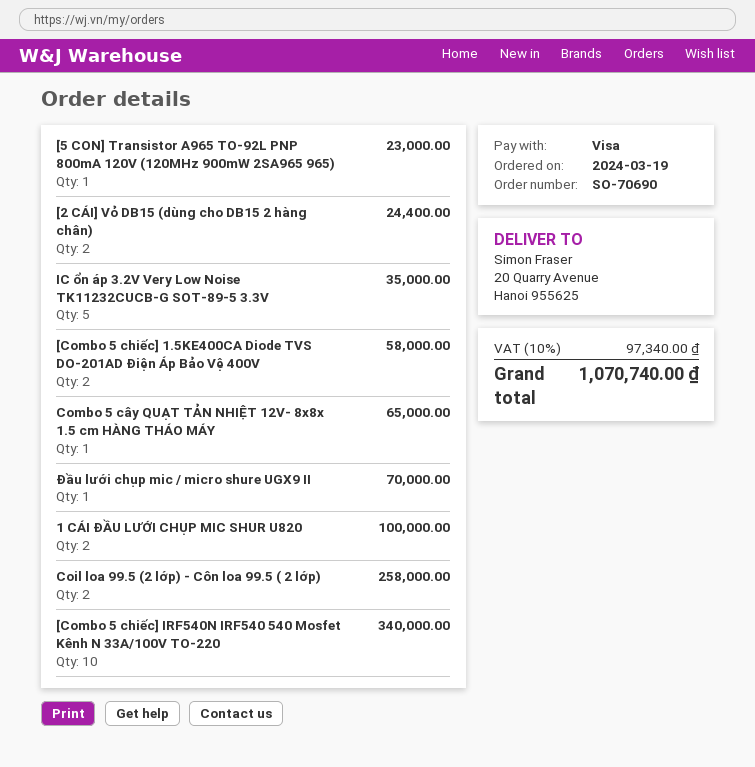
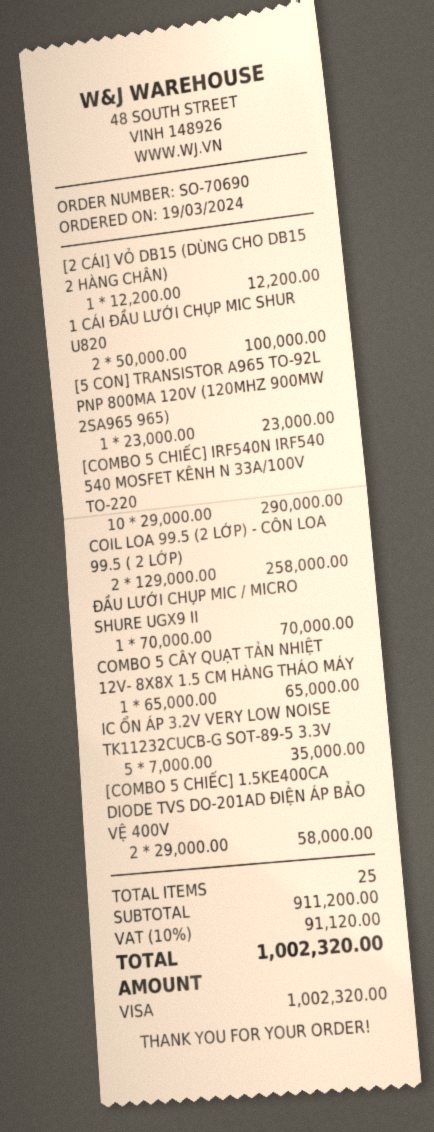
[2 CÁI] Vỏ DB15 (dùng cho DB15 2 hàng chân): 2 for 24400.00 -> 1 for 12200.00
[Combo 5 chiếc] IRF540N IRF540 540 Mosfet Kênh N 33A/100V TO-220: 10 for 340000.00 -> 10 for 290000.00
tax: 10% = 97340.00 -> 10% = 91120.00
total: 1070740.00 -> 1002320.00

